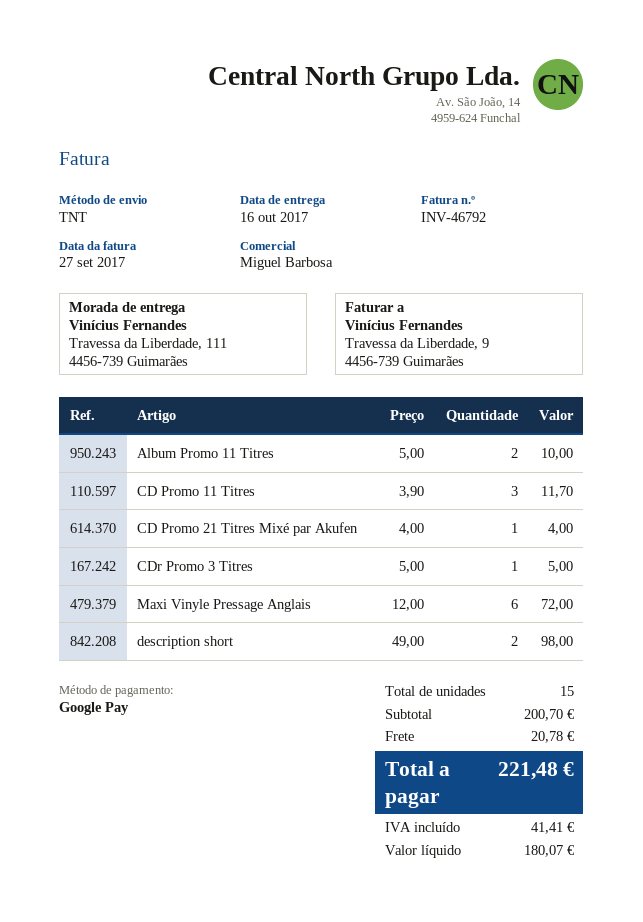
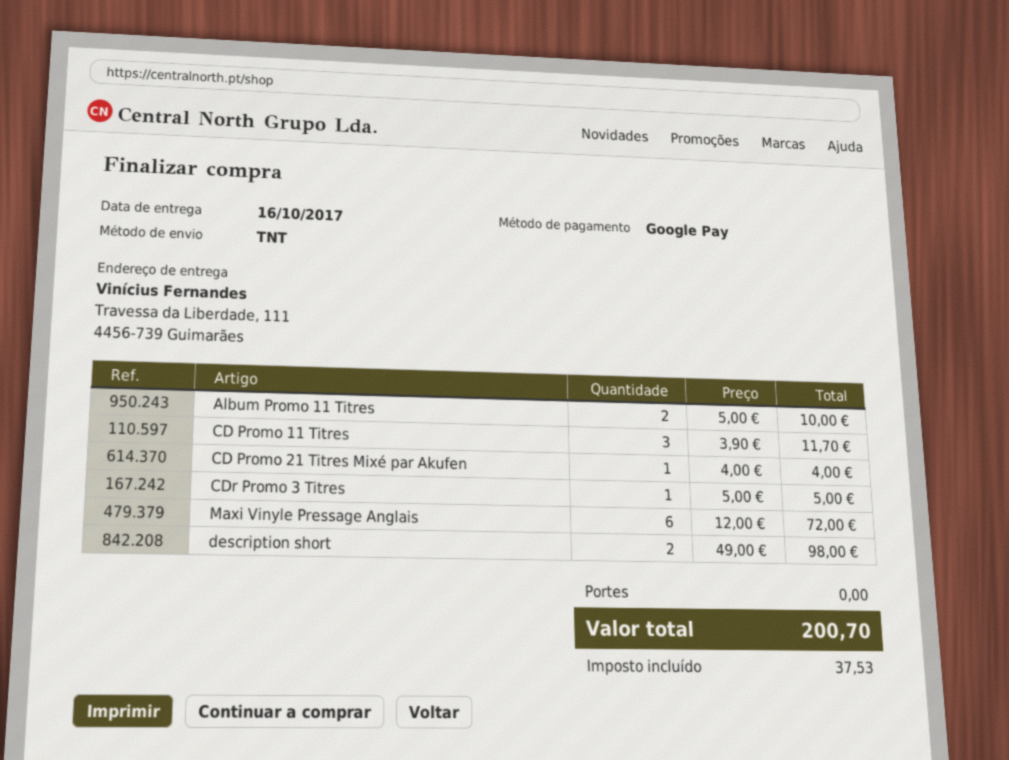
shipping: 20.78 -> 0.00
tax: 41.41 -> 37.53
total: 221.48 -> 200.70

